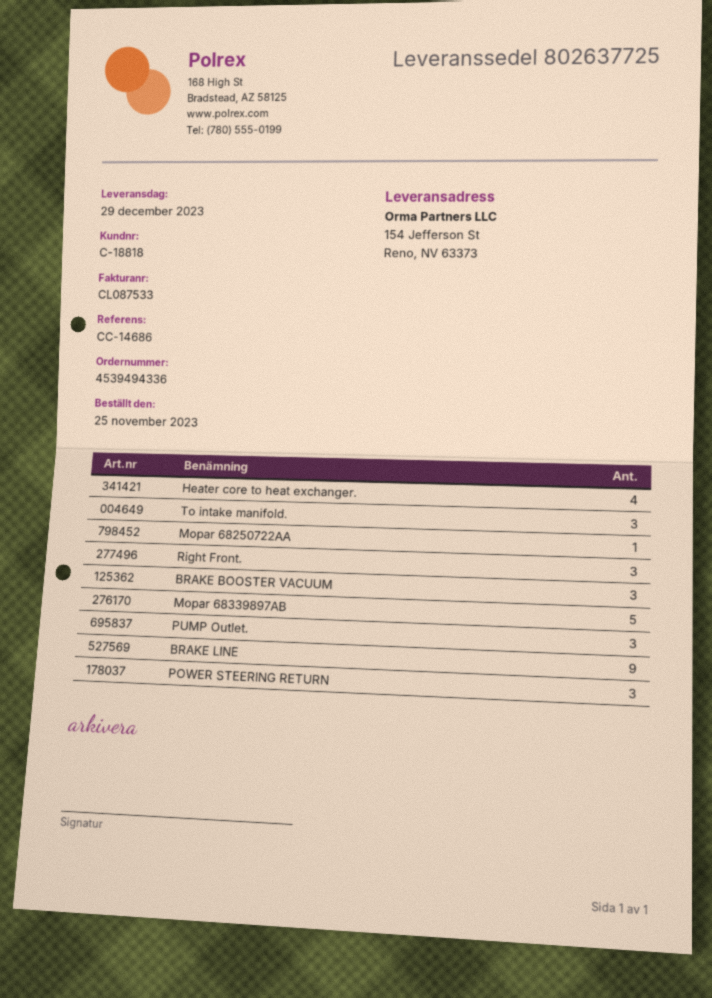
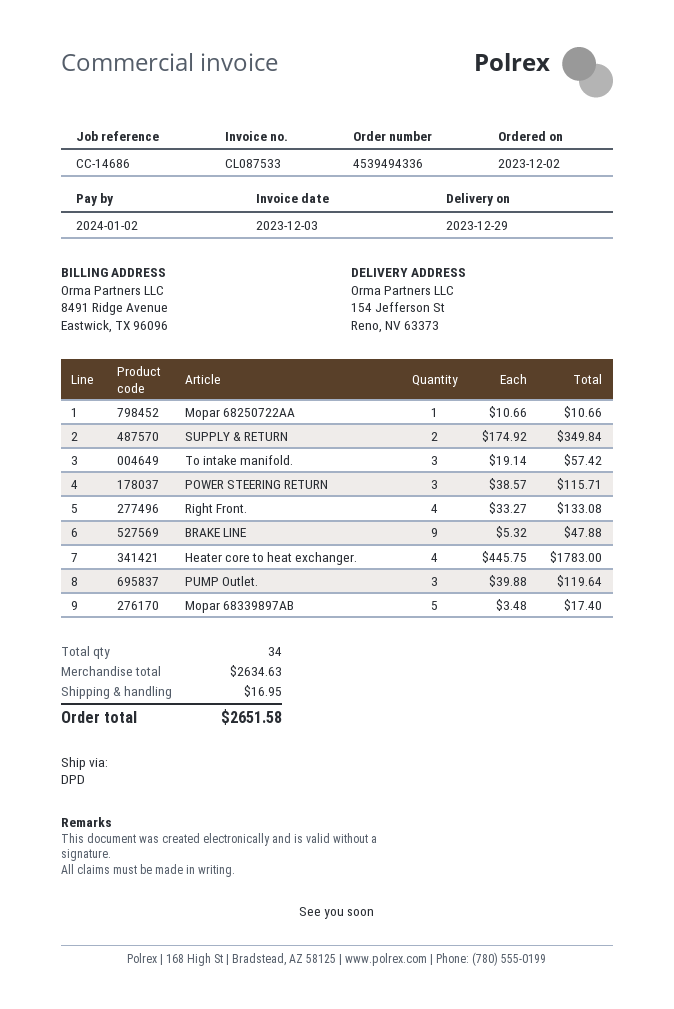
order date: 2023-11-25 -> 2023-12-02
Right Front.: 3 -> 4
BRAKE BOOSTER VACUUM: 3 -> none
SUPPLY & RETURN: none -> 2

